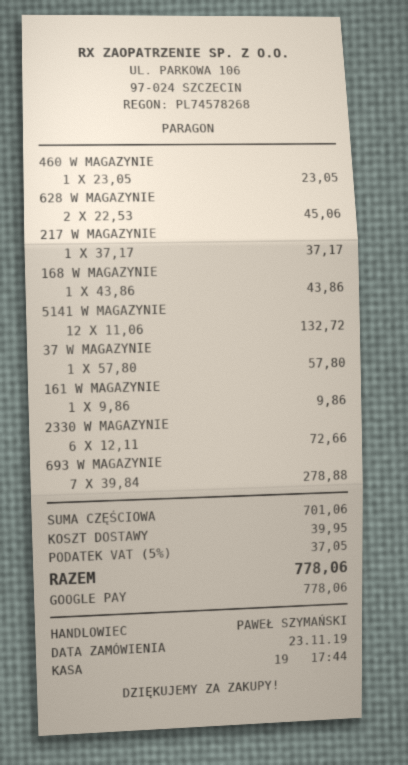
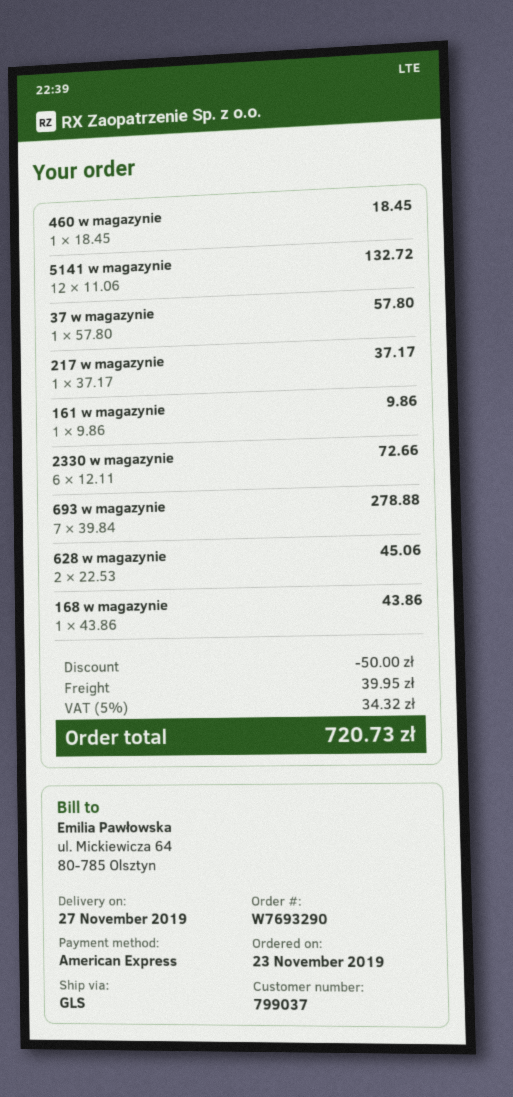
payment method: Google Pay -> American Express
460 W MAGAZYNIE: 1 x 23.05 = 23.05 -> 1 x 18.45 = 18.45
discount: none -> 50.00
tax: 5% = 37.05 -> 5% = 34.32
total: 778.06 -> 720.73

